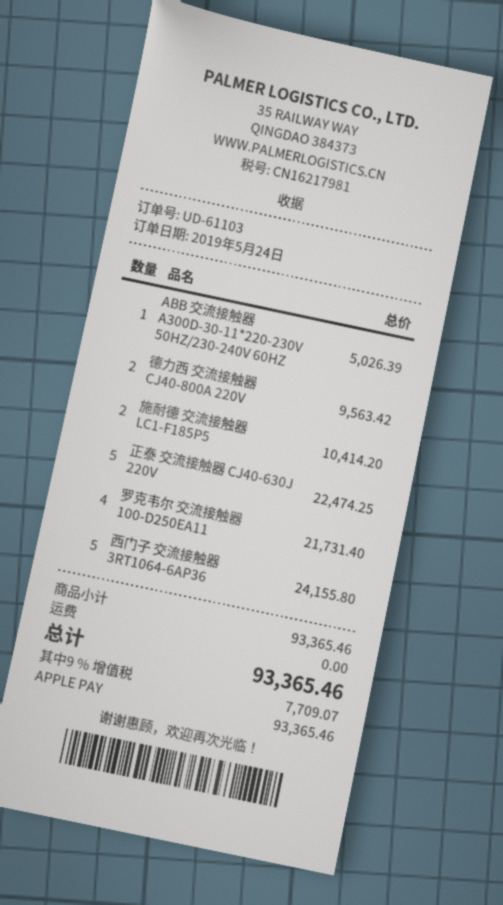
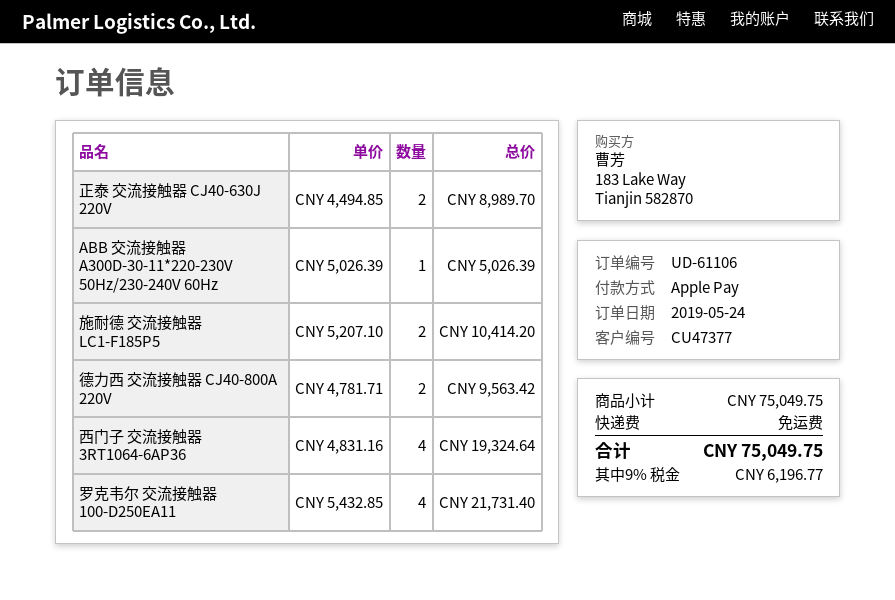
order number: UD-61103 -> UD-61106
正泰 交流接触器 CJ40-630J 220V: 5 for 22474.25 -> 2 for 8989.70
西门子 交流接触器 3RT1064-6AP36: 5 for 24155.80 -> 4 for 19324.64
subtotal: 93365.46 -> 75049.75
tax: 9% = 7709.07 -> 9% = 6196.77
total: 93365.46 -> 75049.75

